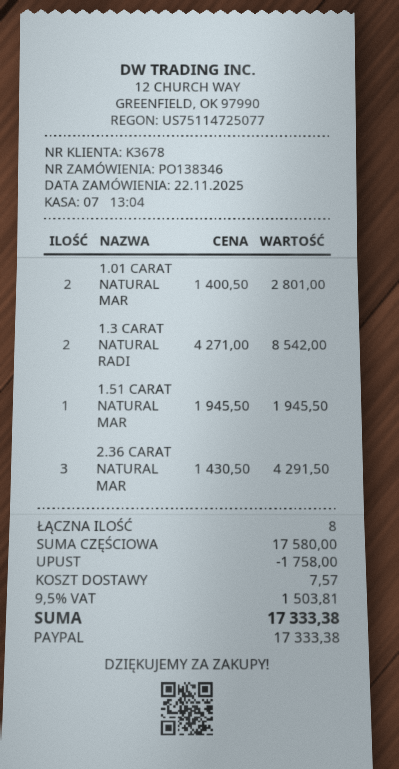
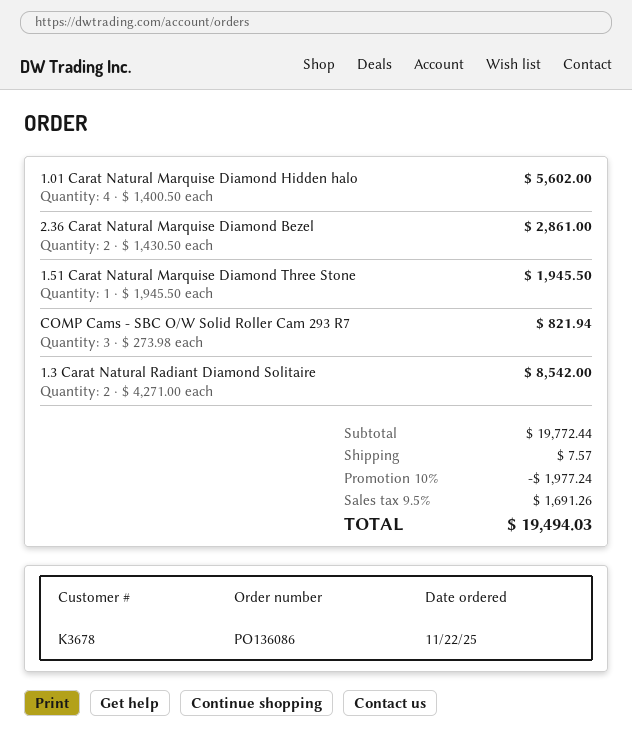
order number: PO138346 -> PO136086
1.01 CARAT NATURAL MAR: 2 x 1400.50 = 2801.00 -> 4 x 1400.50 = 5602.00
2.36 CARAT NATURAL MAR: 3 x 1430.50 = 4291.50 -> 2 x 1430.50 = 2861.00
COMP Cams - SBC O/W Solid Roller Cam 293 R7: none -> 3 x 273.98 = 821.94
subtotal: 17580.00 -> 19772.44
discount: 1758.00 -> 1977.24
tax: 9.5% = 1503.81 -> 9.5% = 1691.26
total: 17333.38 -> 19494.03

